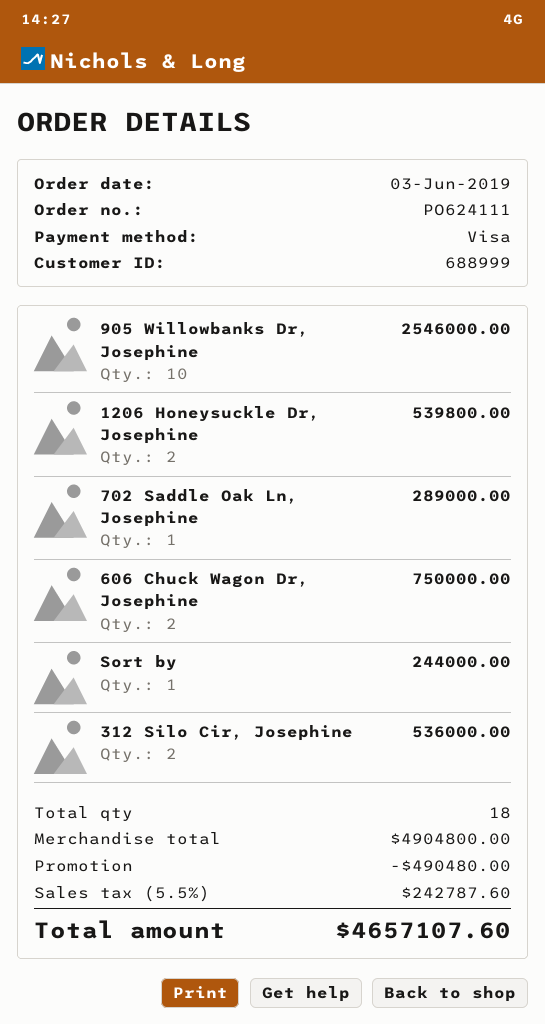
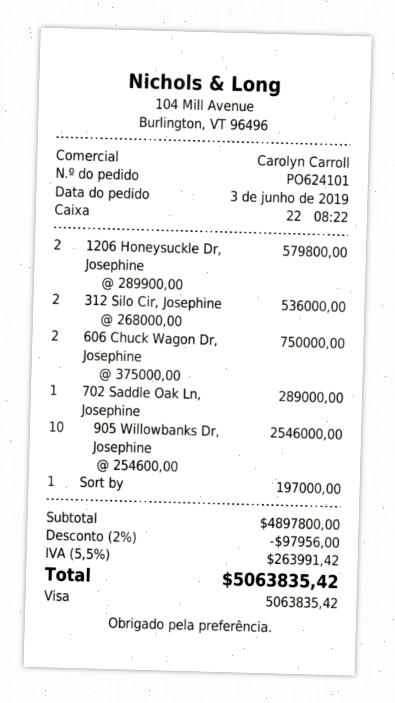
order number: PO624111 -> PO624101
1206 Honeysuckle Dr, Josephine: 2 for 539800.00 -> 2 for 579800.00
Sort by: 1 for 244000.00 -> 1 for 197000.00
subtotal: 4904800.00 -> 4897800.00
discount: 490480.00 -> 97956.00
tax: 5.5% = 242787.60 -> 5.5% = 263991.42
total: 4657107.60 -> 5063835.42

